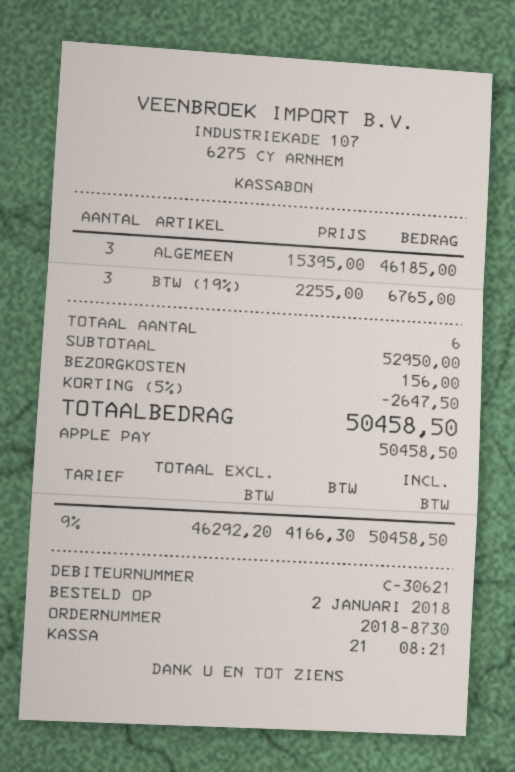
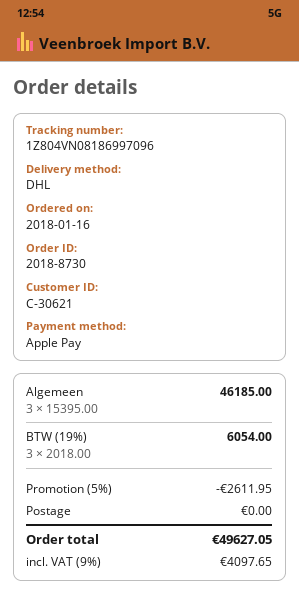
order date: 2018-01-02 -> 2018-01-16
BTW (19%): 3 x 2255.00 = 6765.00 -> 3 x 2018.00 = 6054.00
discount: 5% = 2647.50 -> 5% = 2611.95
shipping: 156.00 -> 0.00
tax: 9% = 4166.30 -> 9% = 4097.65
total: 50458.50 -> 49627.05

